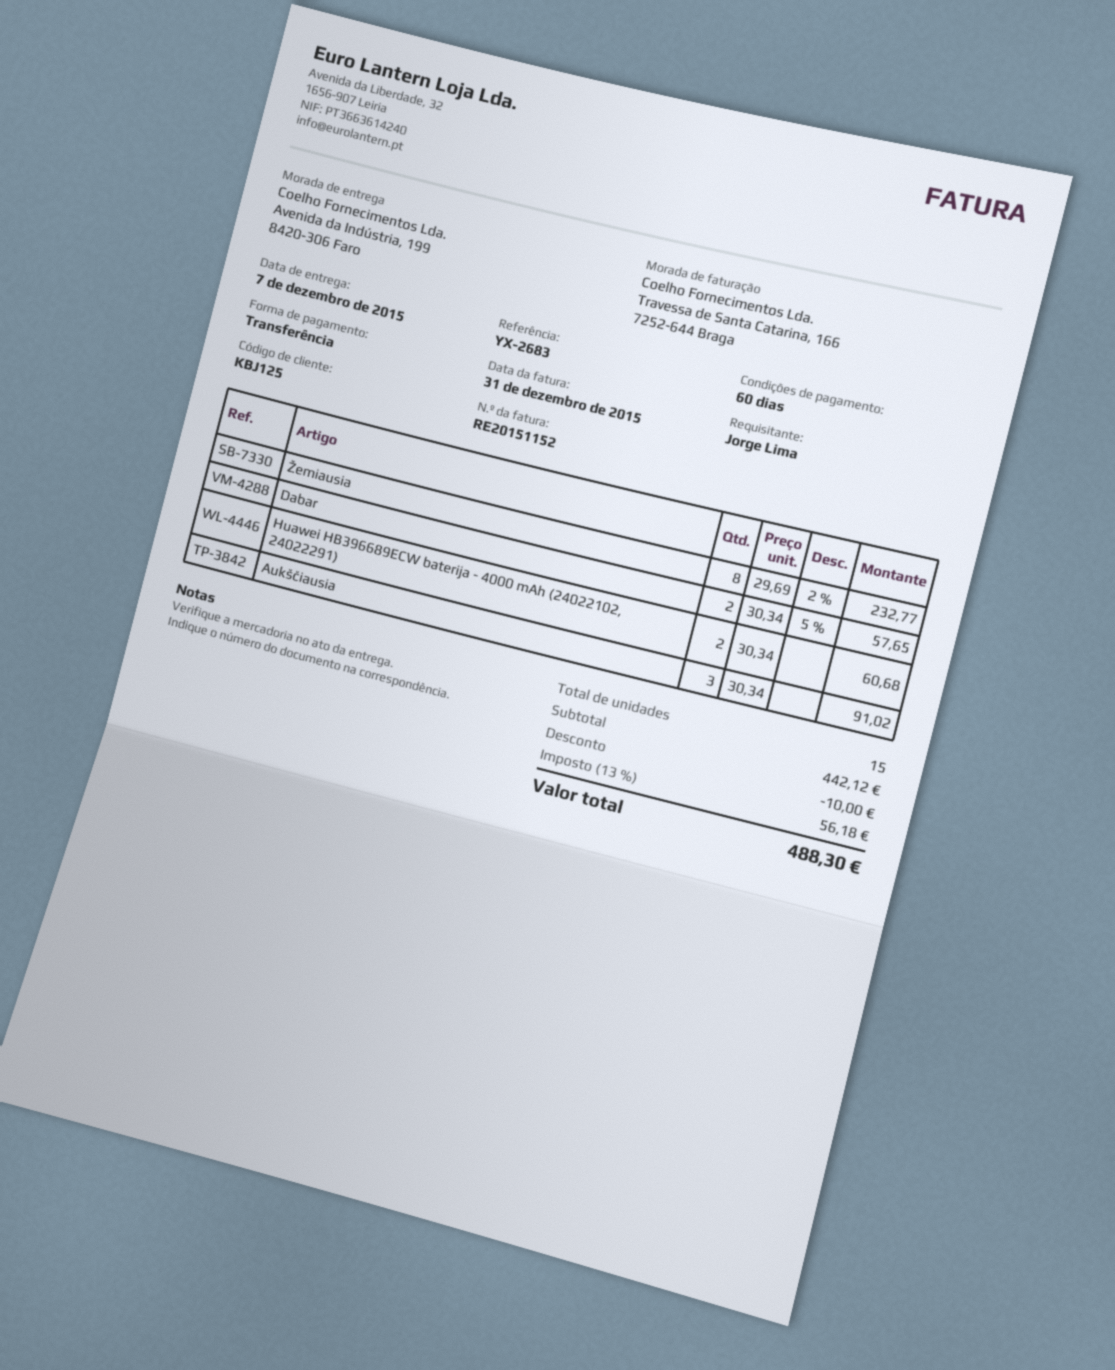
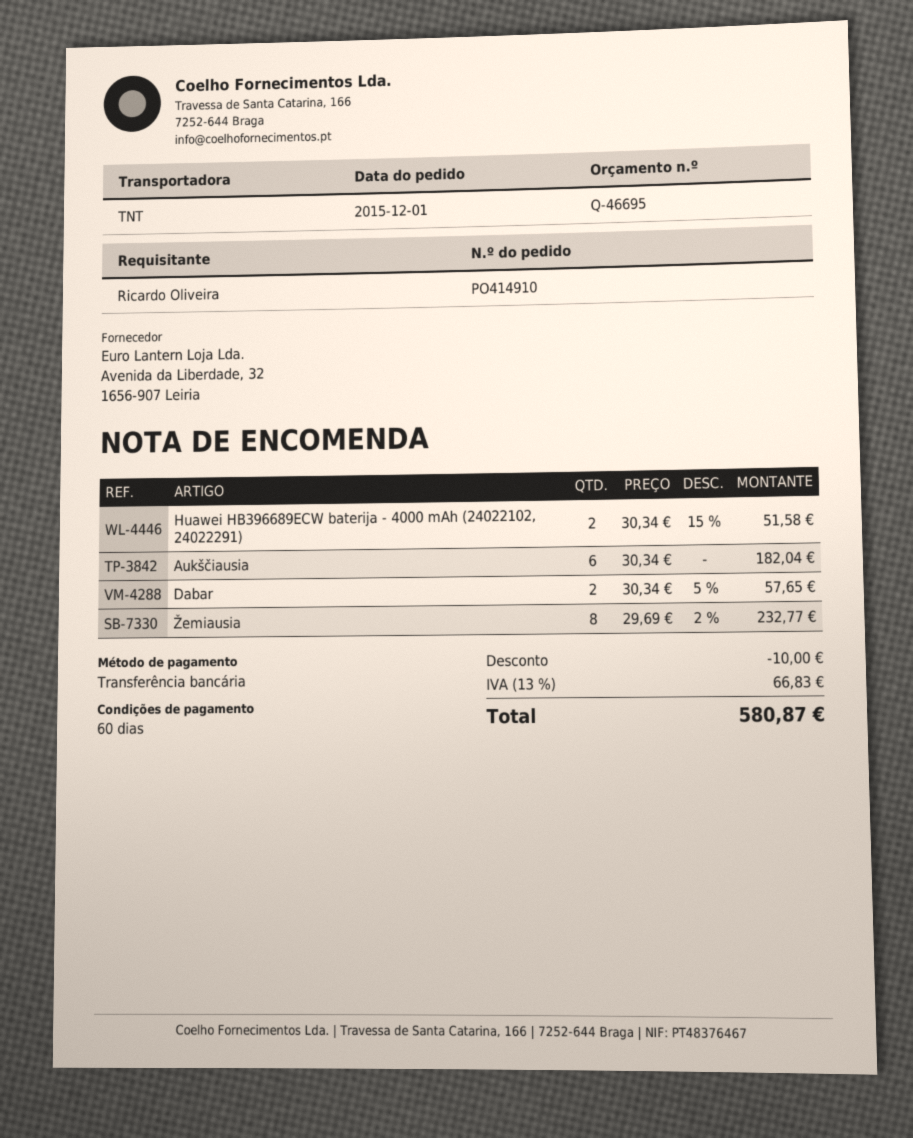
ordered by: Jorge Lima -> Ricardo Oliveira
Huawei HB396689ECW baterija - 4000 mAh (24022102, 24022291): 2 x 30.34 = 60.68 -> 2 x 30.34 - 15% = 51.58
Aukščiausia: 3 x 30.34 = 91.02 -> 6 x 30.34 = 182.04
tax: 13% = 56.18 -> 13% = 66.83
total: 488.30 -> 580.87

